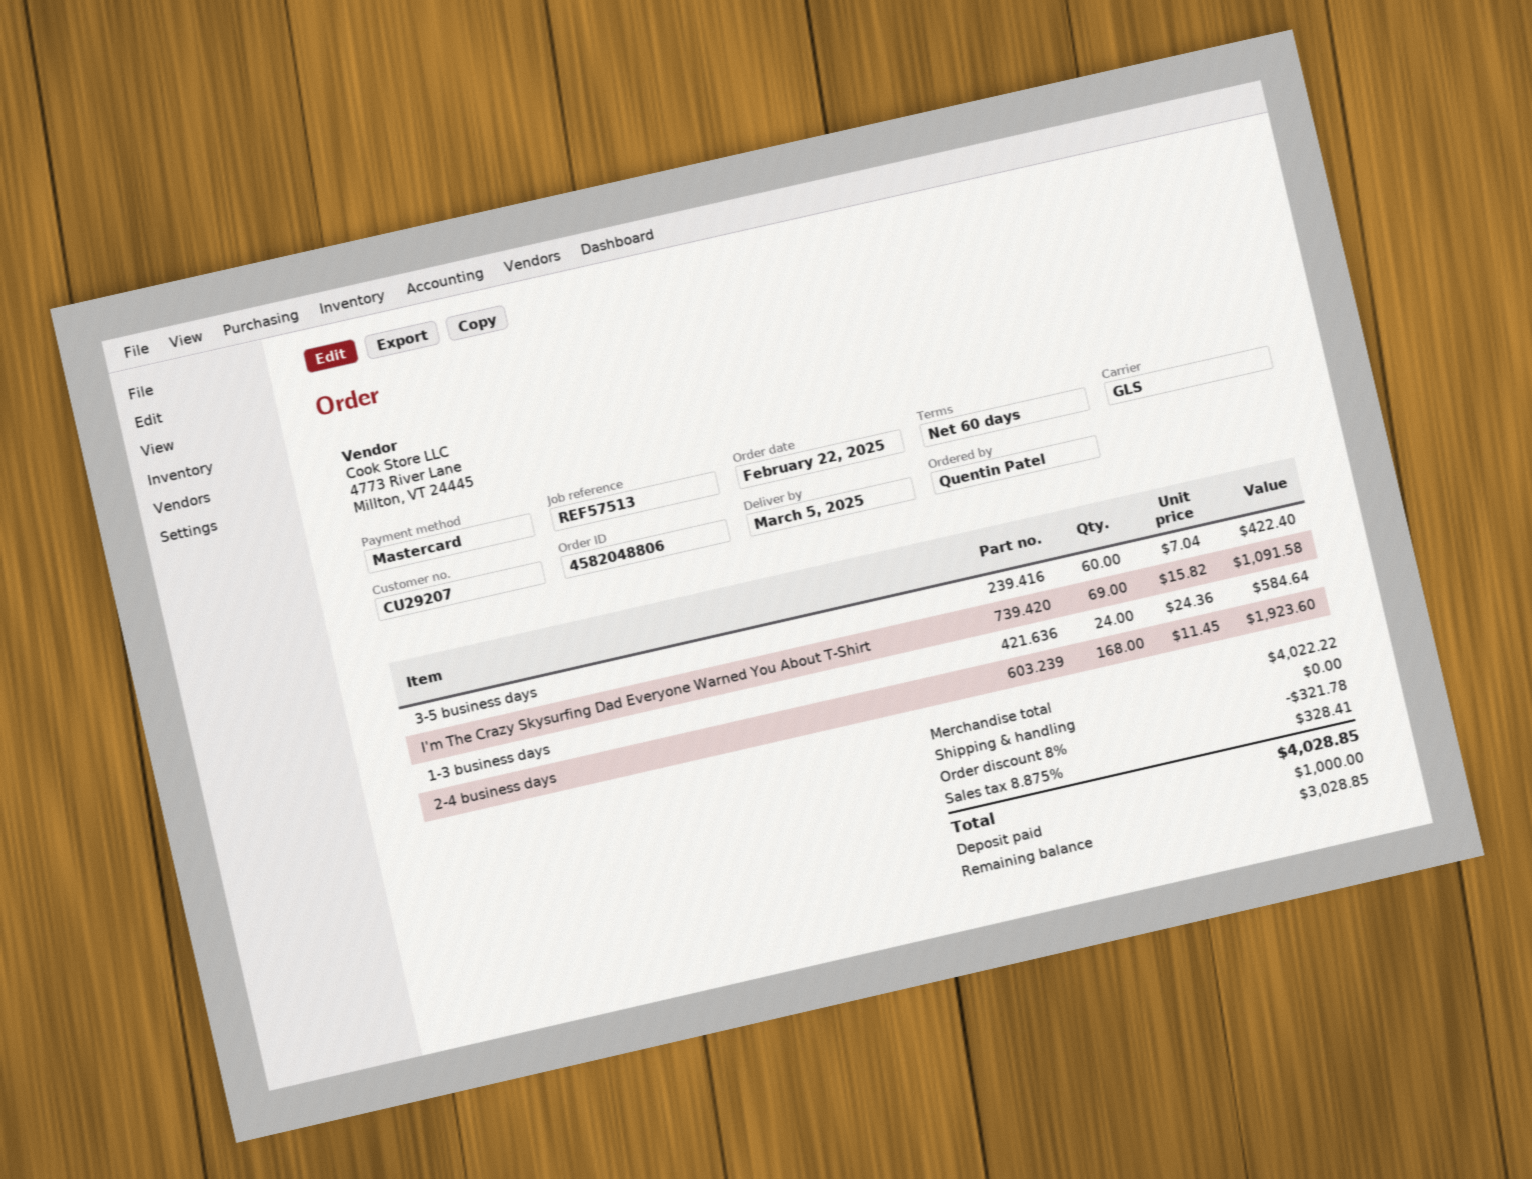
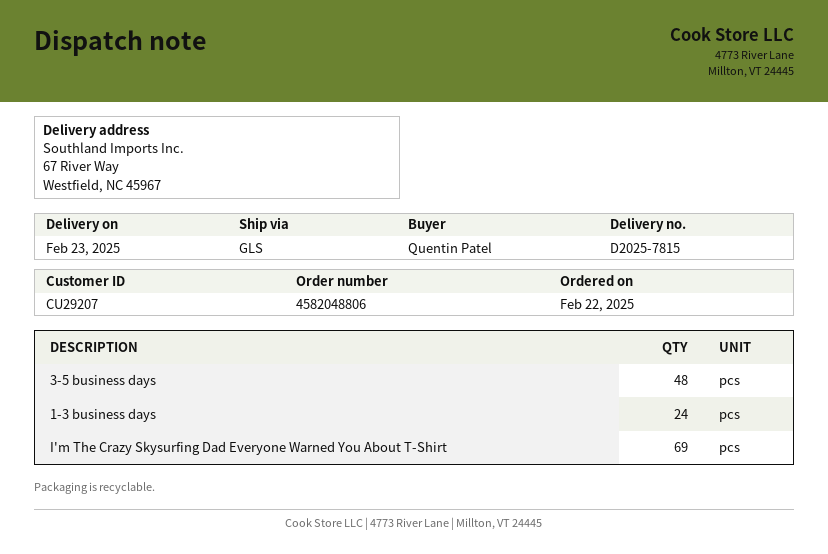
delivery date: 2025-03-05 -> 2025-02-23
3-5 business days: 60 -> 48
2-4 business days: 168 -> none

